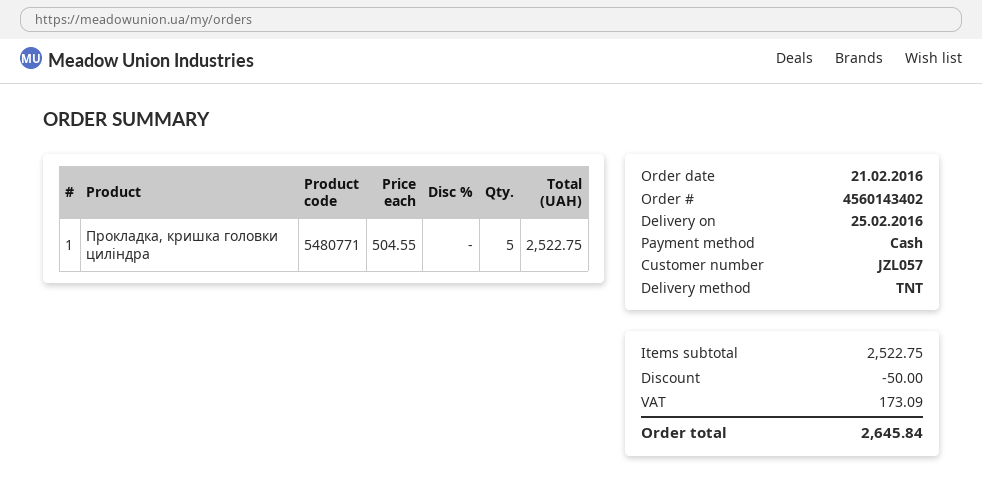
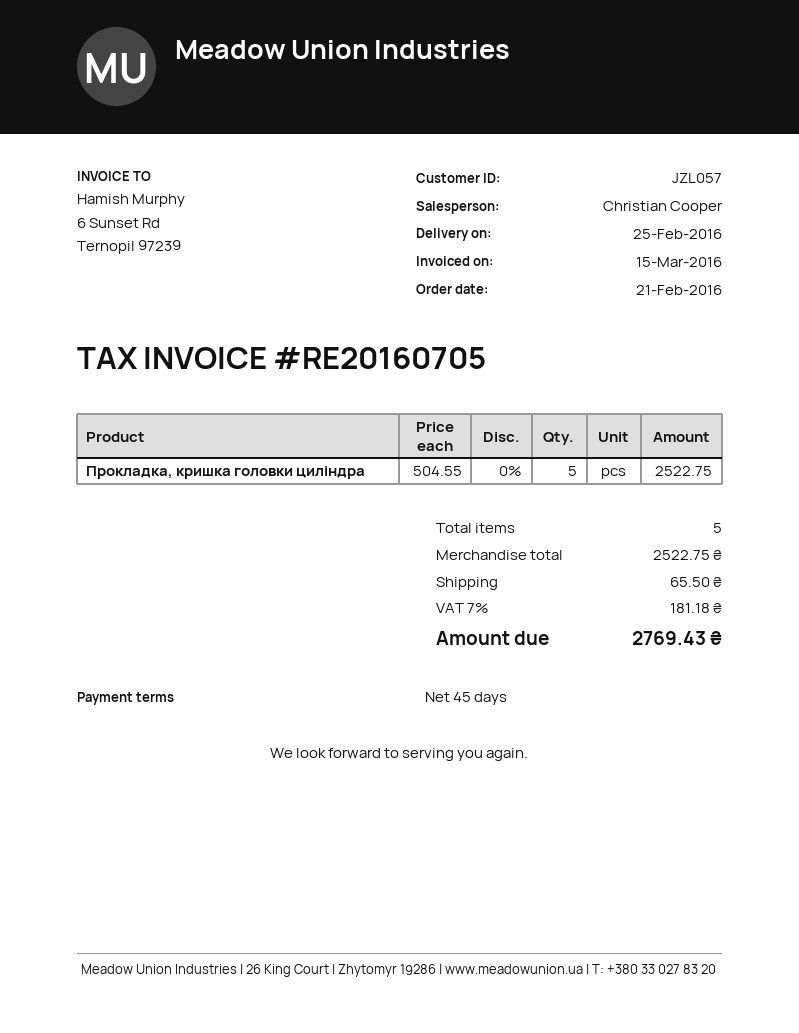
discount: 50.00 -> none
shipping: none -> 65.50
tax: 173.09 -> 181.18
total: 2645.84 -> 2769.43

